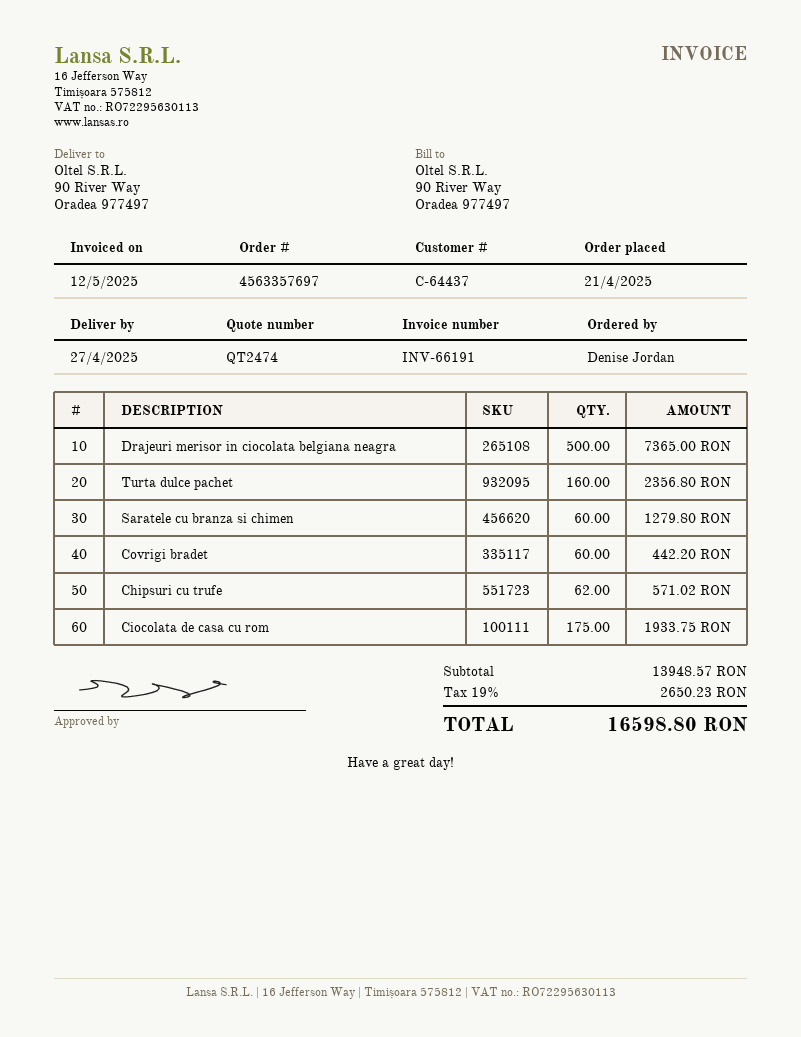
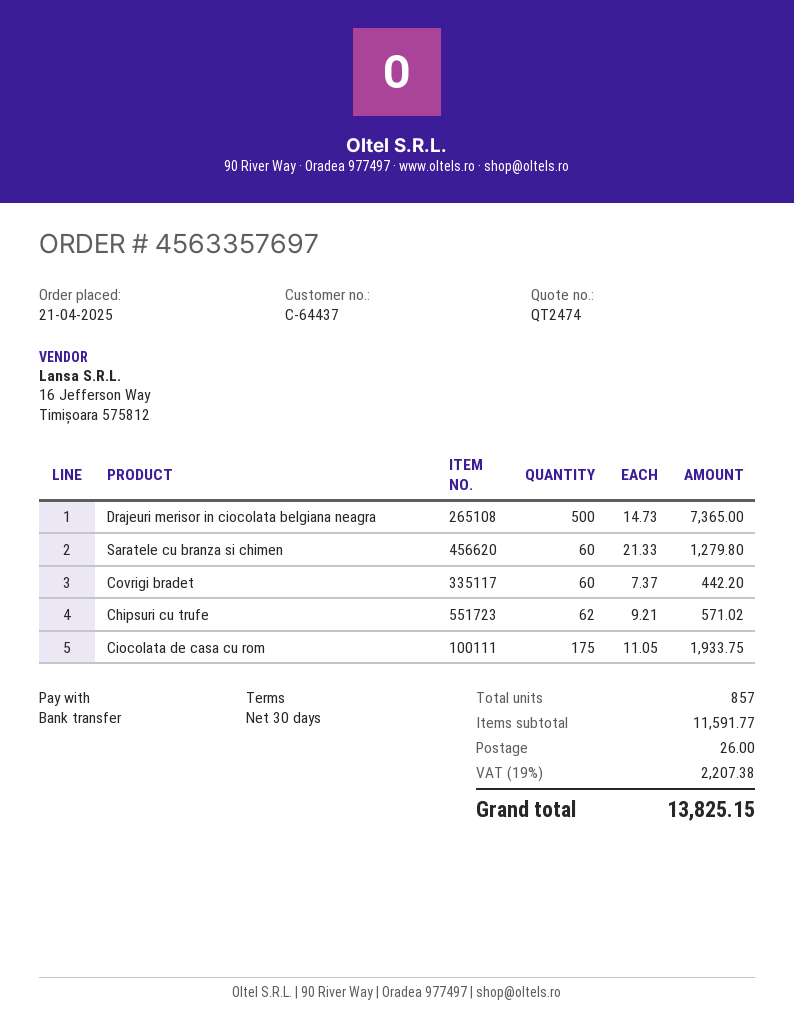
Turta dulce pachet: 160 for 2356.80 -> none
subtotal: 13948.57 -> 11591.77
shipping: none -> 26.00
tax: 19% = 2650.23 -> 19% = 2207.38
total: 16598.80 -> 13825.15

